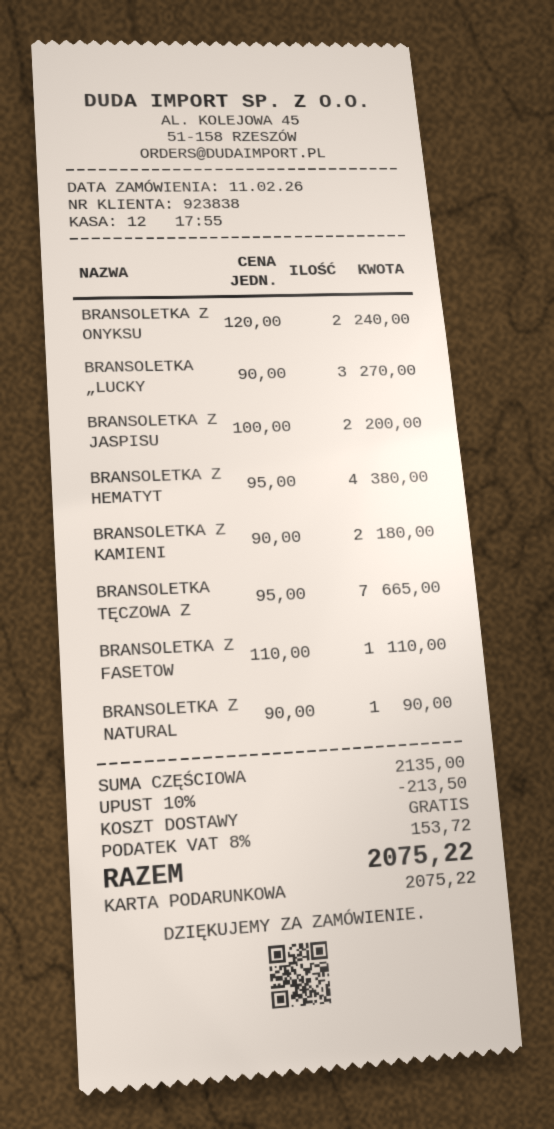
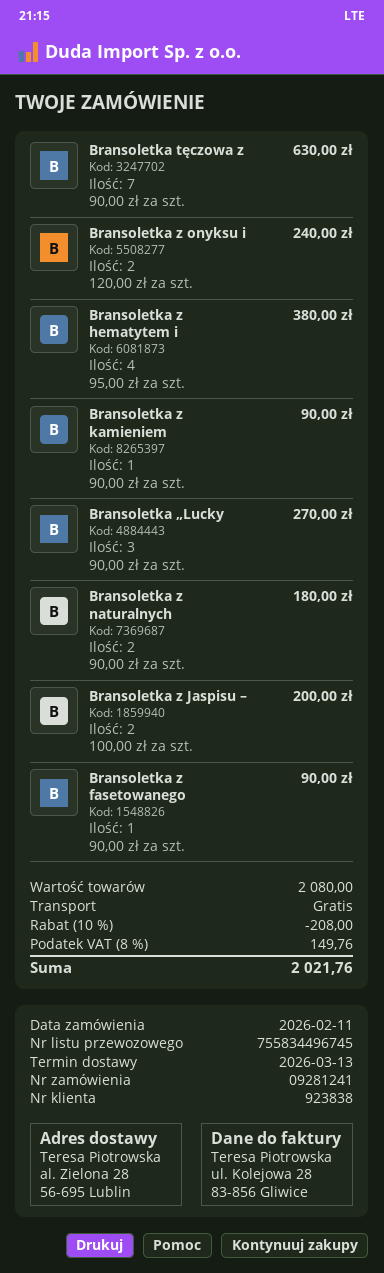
BRANSOLETKA Z KAMIENI: 2 x 90.00 = 180.00 -> 1 x 90.00 = 90.00
BRANSOLETKA TĘCZOWA Z: 7 x 95.00 = 665.00 -> 7 x 90.00 = 630.00
BRANSOLETKA Z FASETOW: 1 x 110.00 = 110.00 -> 1 x 90.00 = 90.00
BRANSOLETKA Z NATURAL: 1 x 90.00 = 90.00 -> 2 x 90.00 = 180.00
subtotal: 2135.00 -> 2080.00
discount: 10% = 213.50 -> 10% = 208.00
tax: 8% = 153.72 -> 8% = 149.76
total: 2075.22 -> 2021.76

